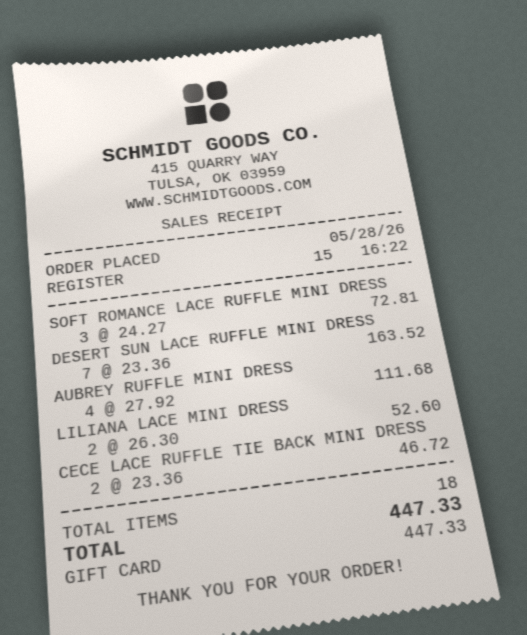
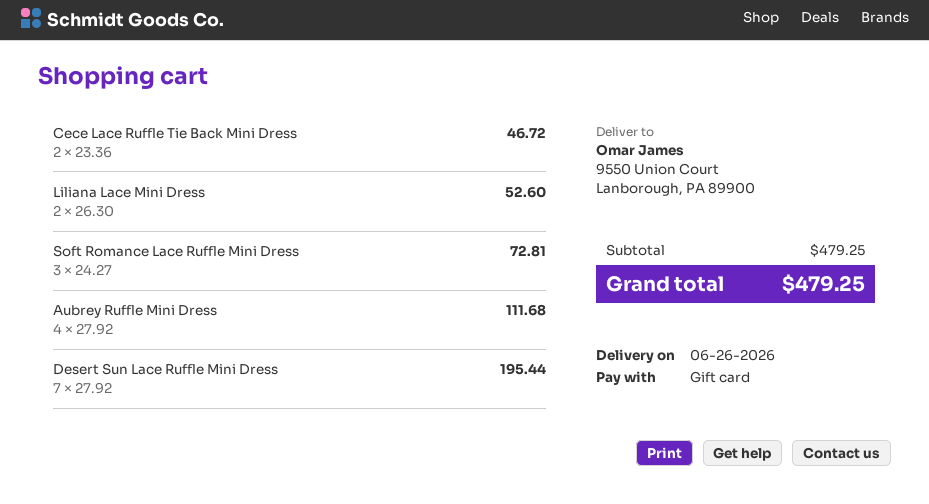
DESERT SUN LACE RUFFLE MINI DRESS: 7 x 23.36 = 163.52 -> 7 x 27.92 = 195.44
total: 447.33 -> 479.25

